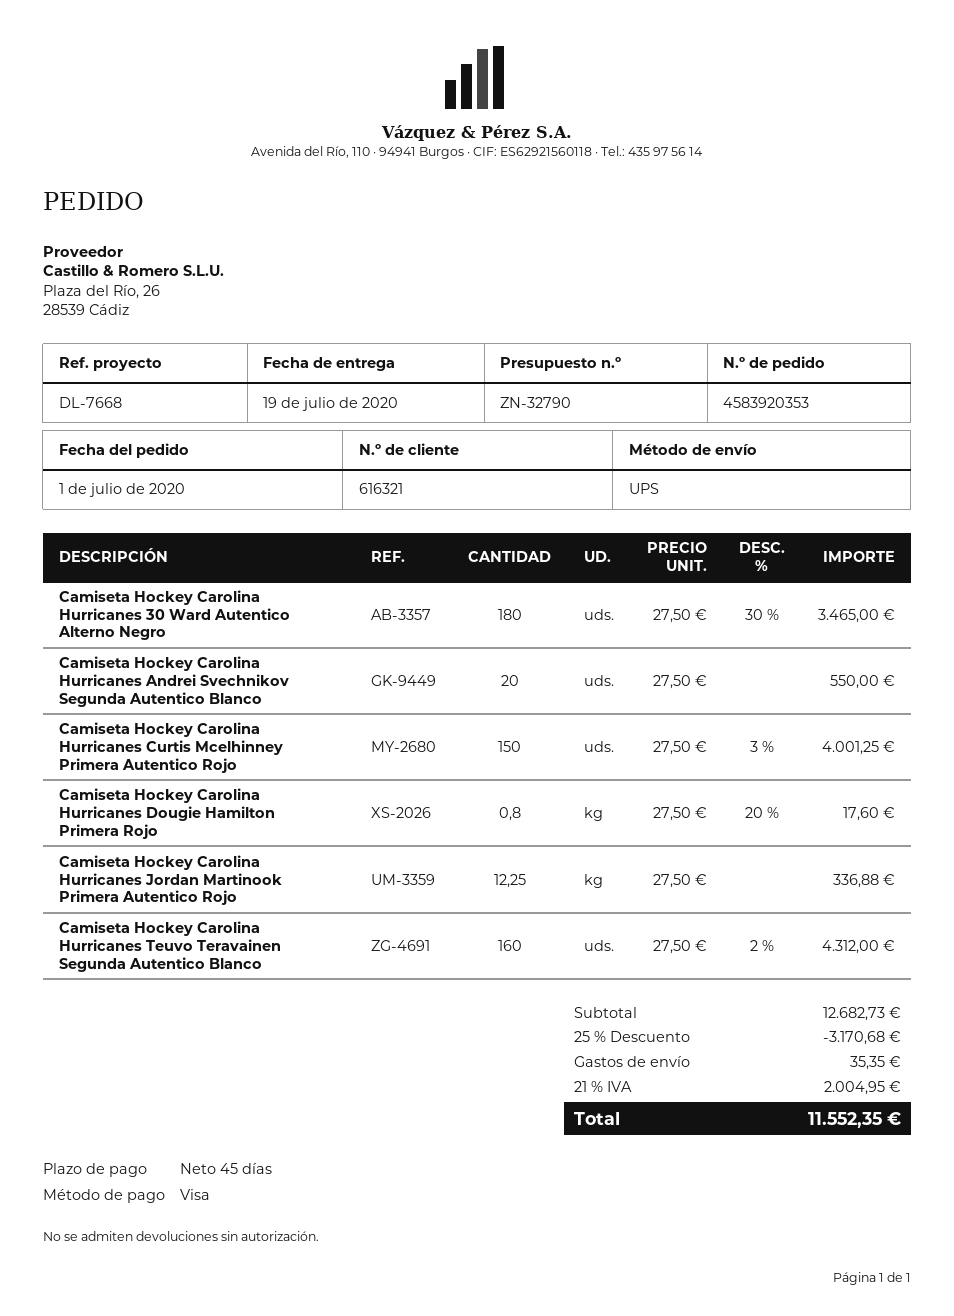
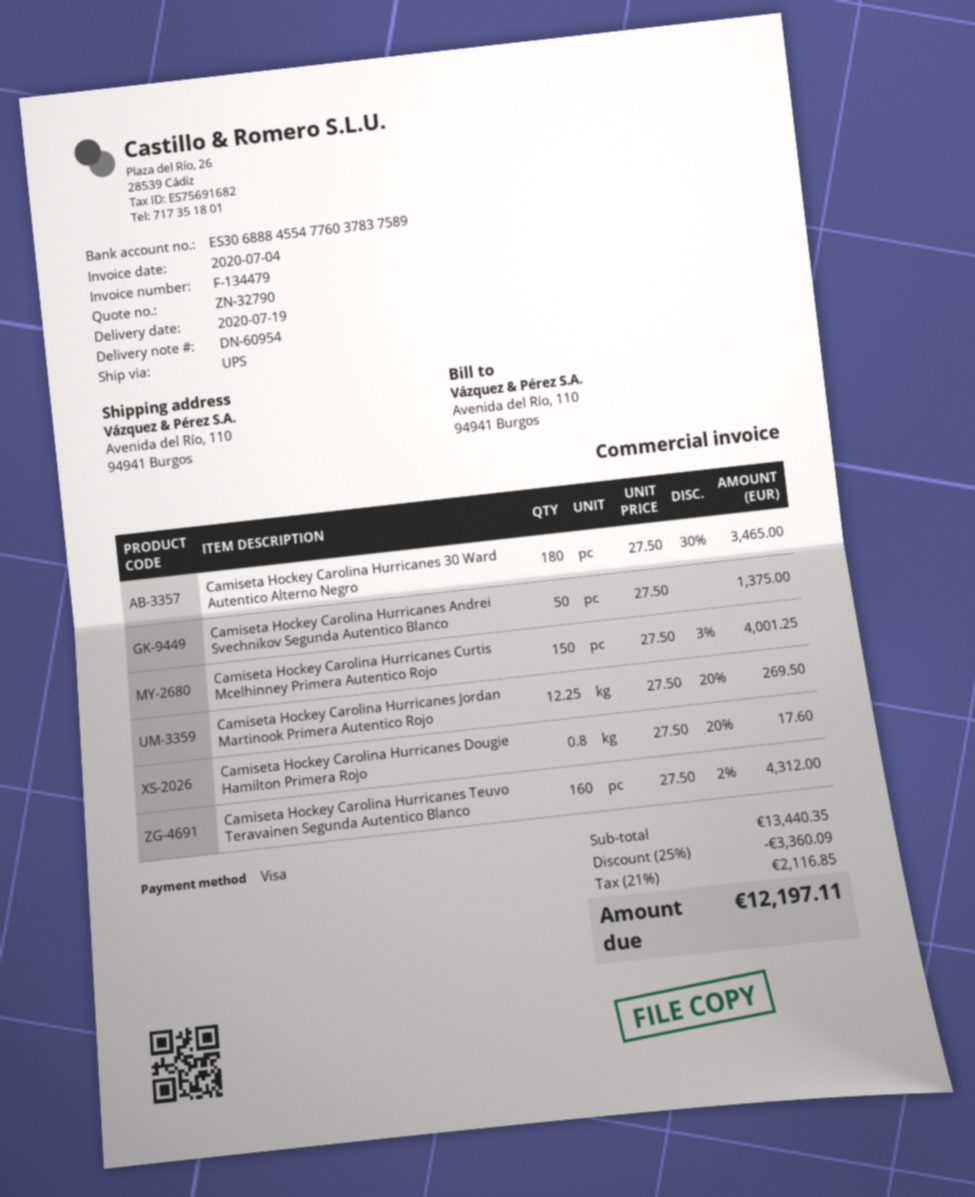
Camiseta Hockey Carolina Hurricanes Andrei Svechnikov Segunda Autentico Blanco: 20 x 27.50 = 550.00 -> 50 x 27.50 = 1375.00
Camiseta Hockey Carolina Hurricanes Jordan Martinook Primera Autentico Rojo: 12.25 x 27.50 = 336.88 -> 12.25 x 27.50 - 20% = 269.50
subtotal: 12682.73 -> 13440.35
discount: 25% = 3170.68 -> 25% = 3360.09
shipping: 35.35 -> none
tax: 21% = 2004.95 -> 21% = 2116.85
total: 11552.35 -> 12197.11

